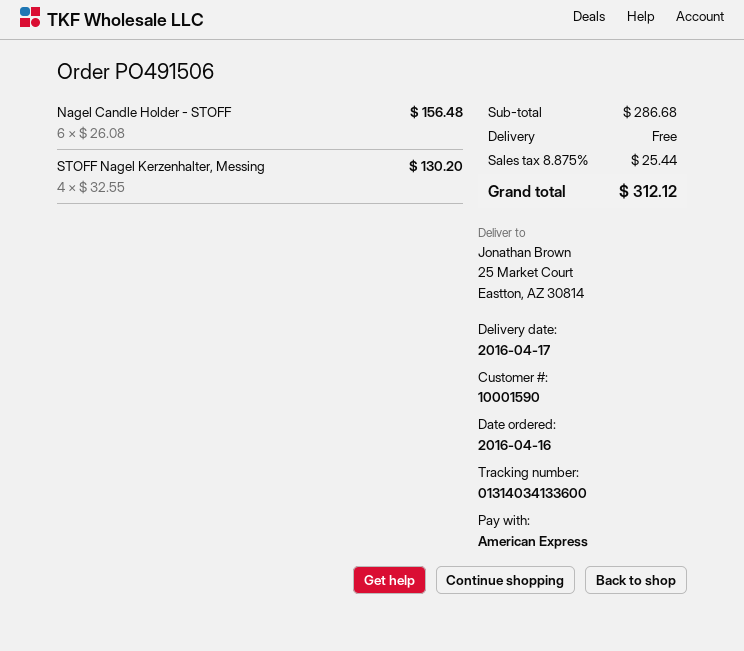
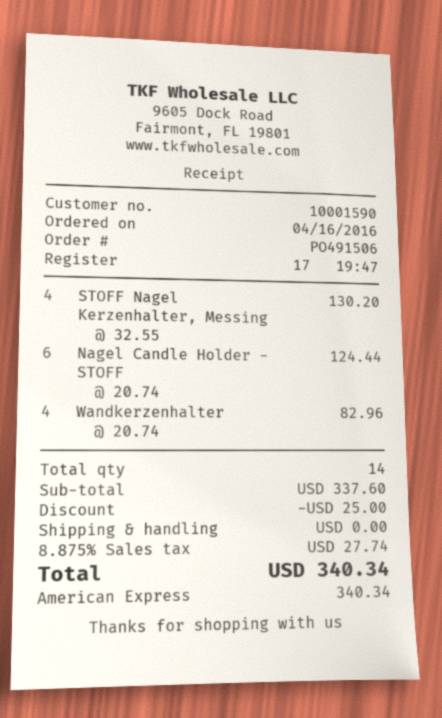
Nagel Candle Holder - STOFF: 6 x 26.08 = 156.48 -> 6 x 20.74 = 124.44
Wandkerzenhalter: none -> 4 x 20.74 = 82.96
subtotal: 286.68 -> 337.60
discount: none -> 25.00
tax: 8.875% = 25.44 -> 8.875% = 27.74
total: 312.12 -> 340.34

